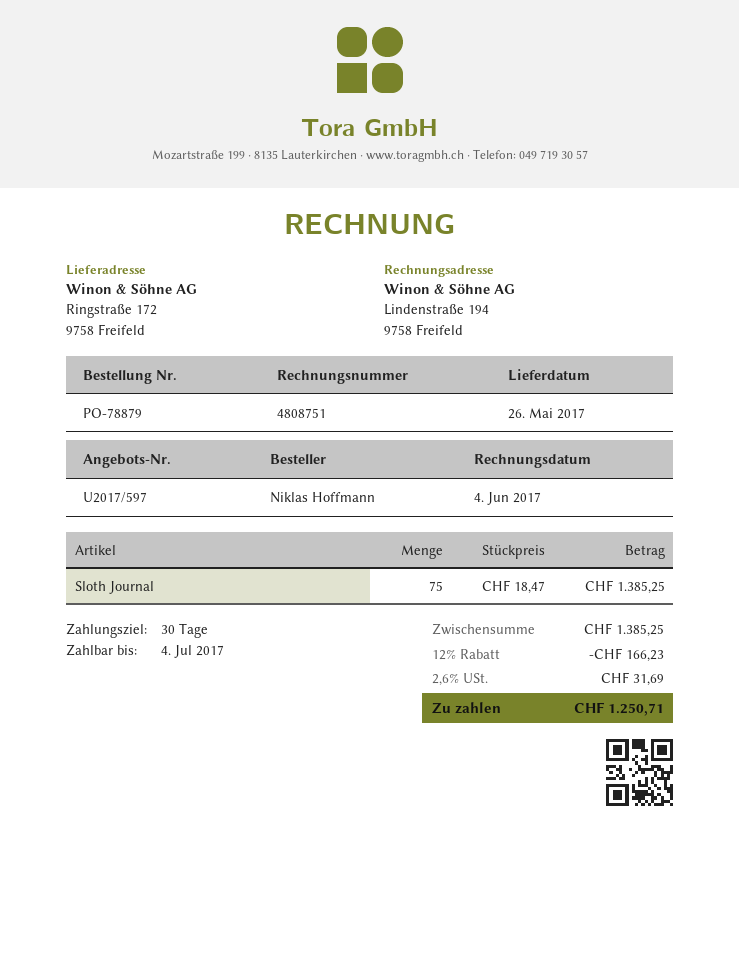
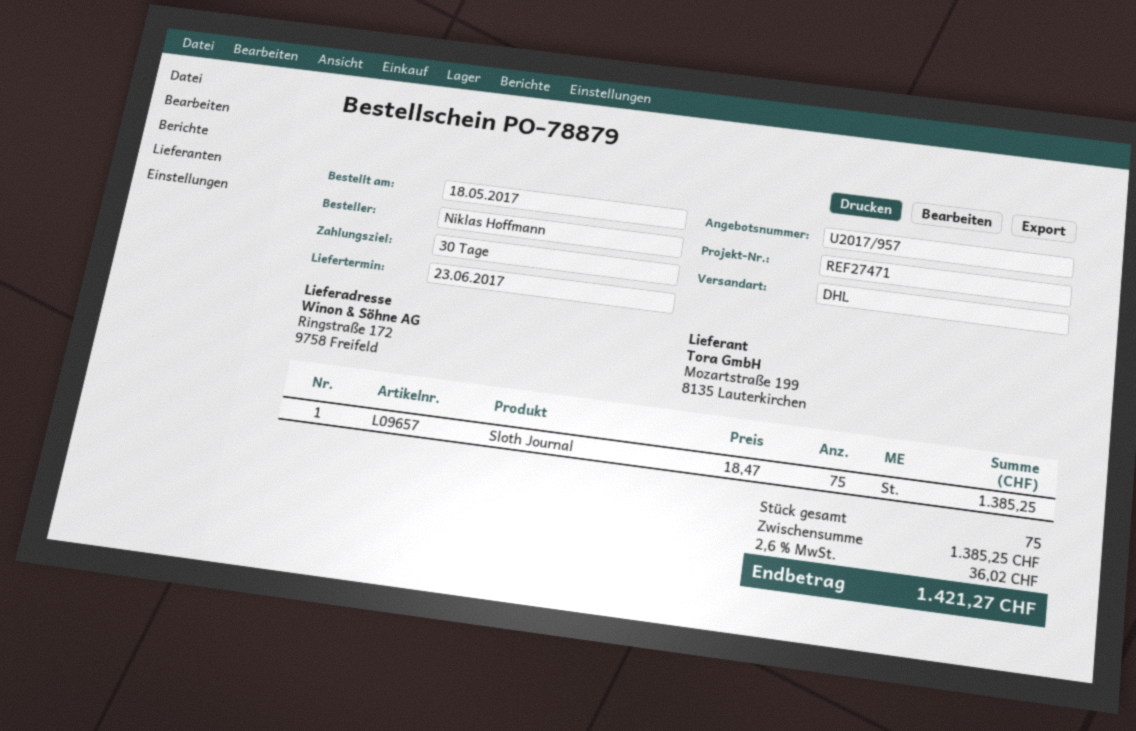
quote number: U2017/597 -> U2017/957
delivery date: 2017-05-26 -> 2017-06-23
discount: 12% = 166.23 -> none
tax: 2.6% = 31.69 -> 2.6% = 36.02
total: 1250.71 -> 1421.27

